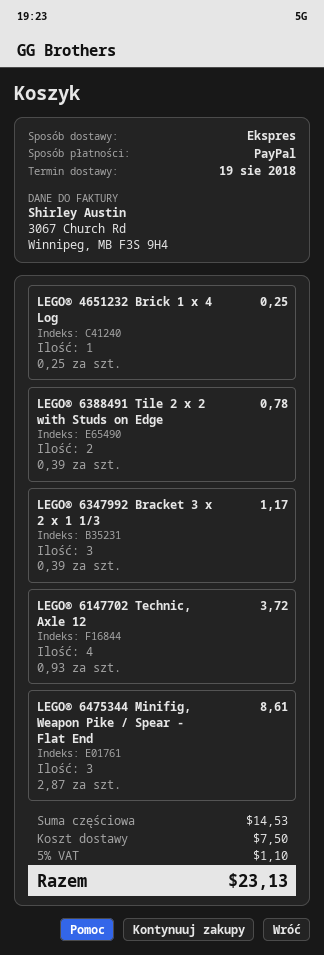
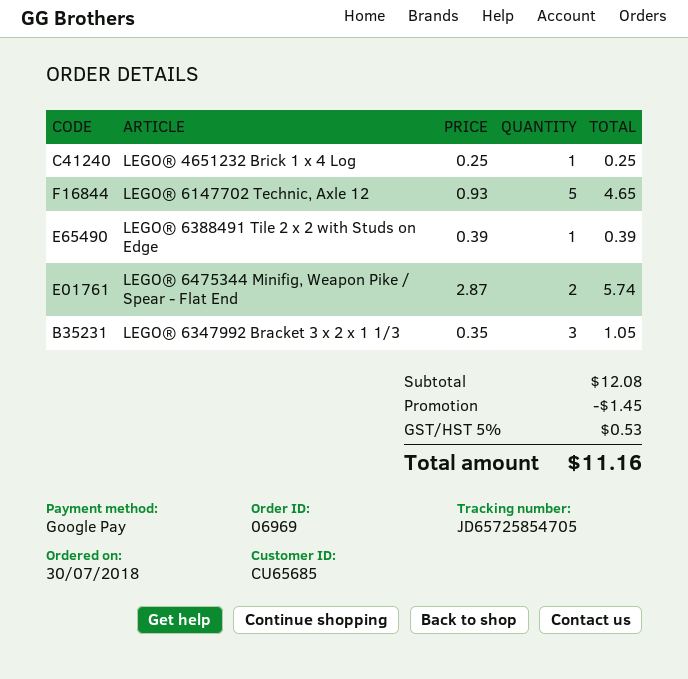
payment method: PayPal -> Google Pay
LEGO® 6388491 Tile 2 x 2 with Studs on Edge: 2 x 0.39 = 0.78 -> 1 x 0.39 = 0.39
LEGO® 6347992 Bracket 3 x 2 x 1 1/3: 3 x 0.39 = 1.17 -> 3 x 0.35 = 1.05
LEGO® 6147702 Technic, Axle 12: 4 x 0.93 = 3.72 -> 5 x 0.93 = 4.65
LEGO® 6475344 Minifig, Weapon Pike / Spear - Flat End: 3 x 2.87 = 8.61 -> 2 x 2.87 = 5.74
subtotal: 14.53 -> 12.08
discount: none -> 1.45
shipping: 7.50 -> none
tax: 5% = 1.10 -> 5% = 0.53
total: 23.13 -> 11.16

